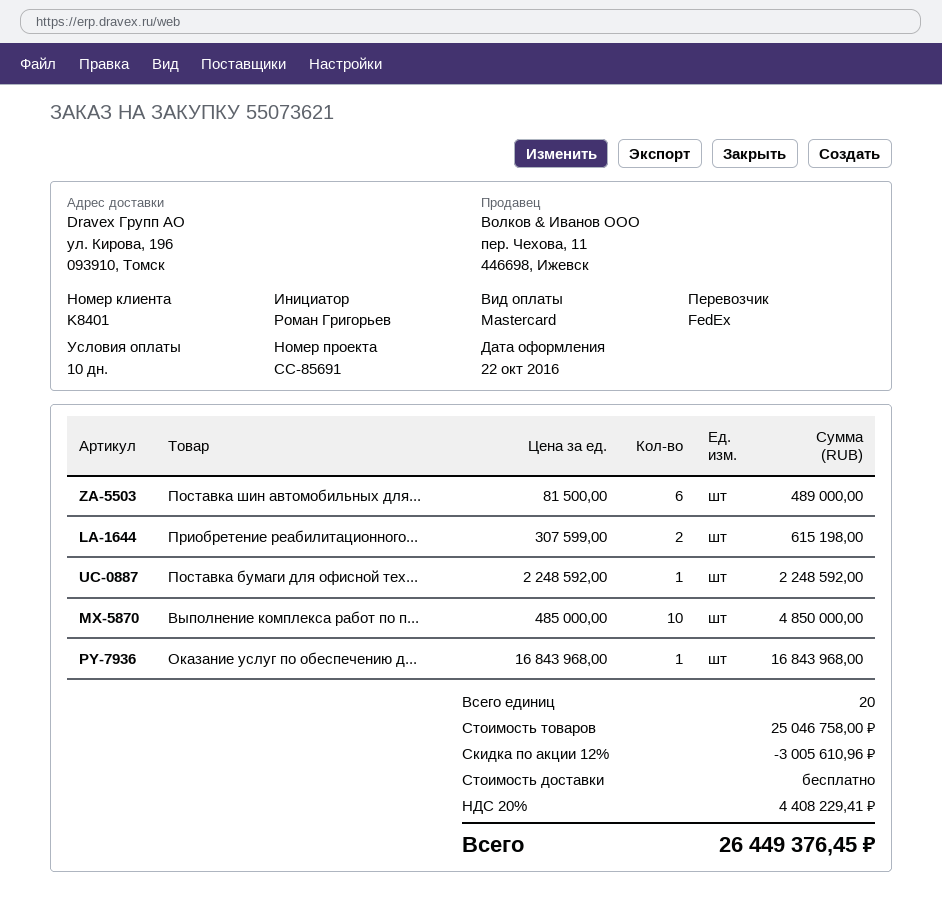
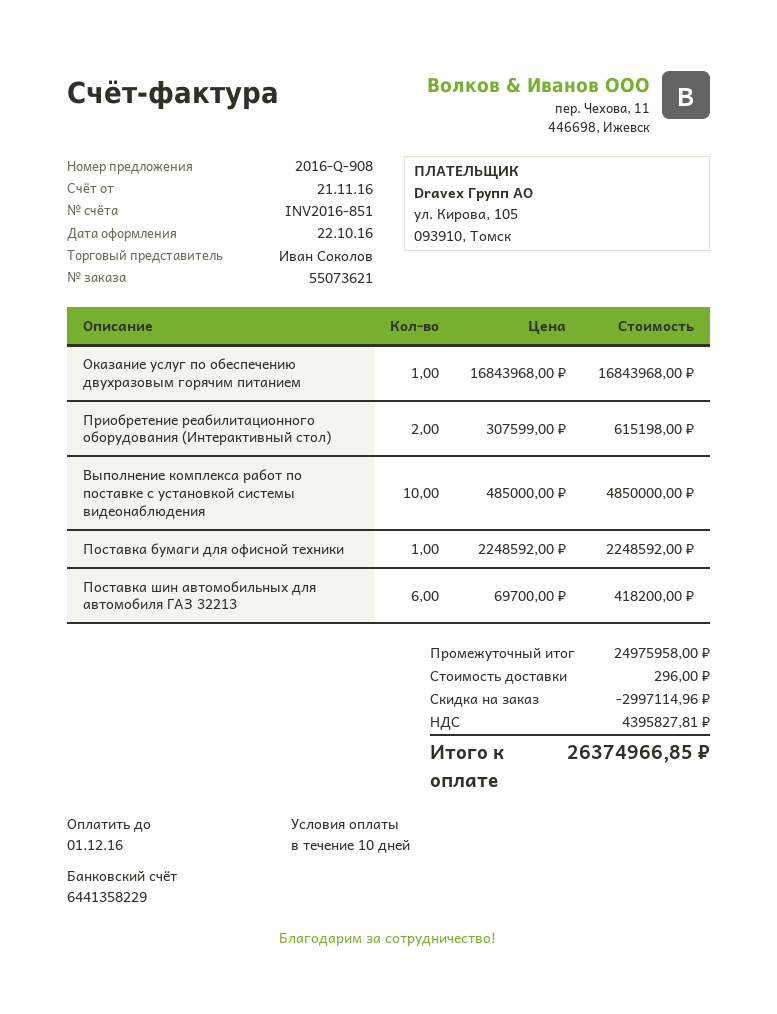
Поставка шин автомобильных для...: 6 x 81500.00 = 489000.00 -> 6 x 69700.00 = 418200.00
subtotal: 25046758.00 -> 24975958.00
discount: 3005610.96 -> 2997114.96
shipping: 0.00 -> 296.00
tax: 4408229.41 -> 4395827.81
total: 26449376.45 -> 26374966.85

